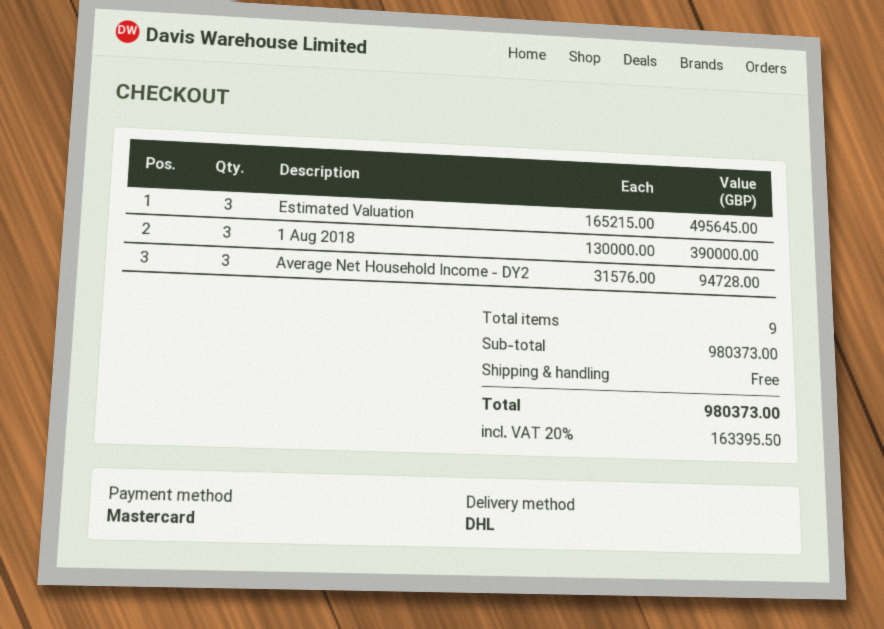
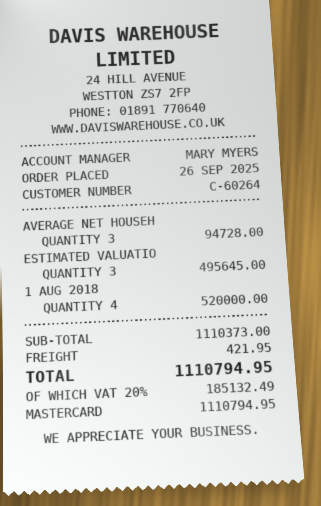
1 Aug 2018: 3 for 390000.00 -> 4 for 520000.00
subtotal: 980373.00 -> 1110373.00
shipping: 0.00 -> 421.95
tax: 20% = 163395.50 -> 20% = 185132.49
total: 980373.00 -> 1110794.95

